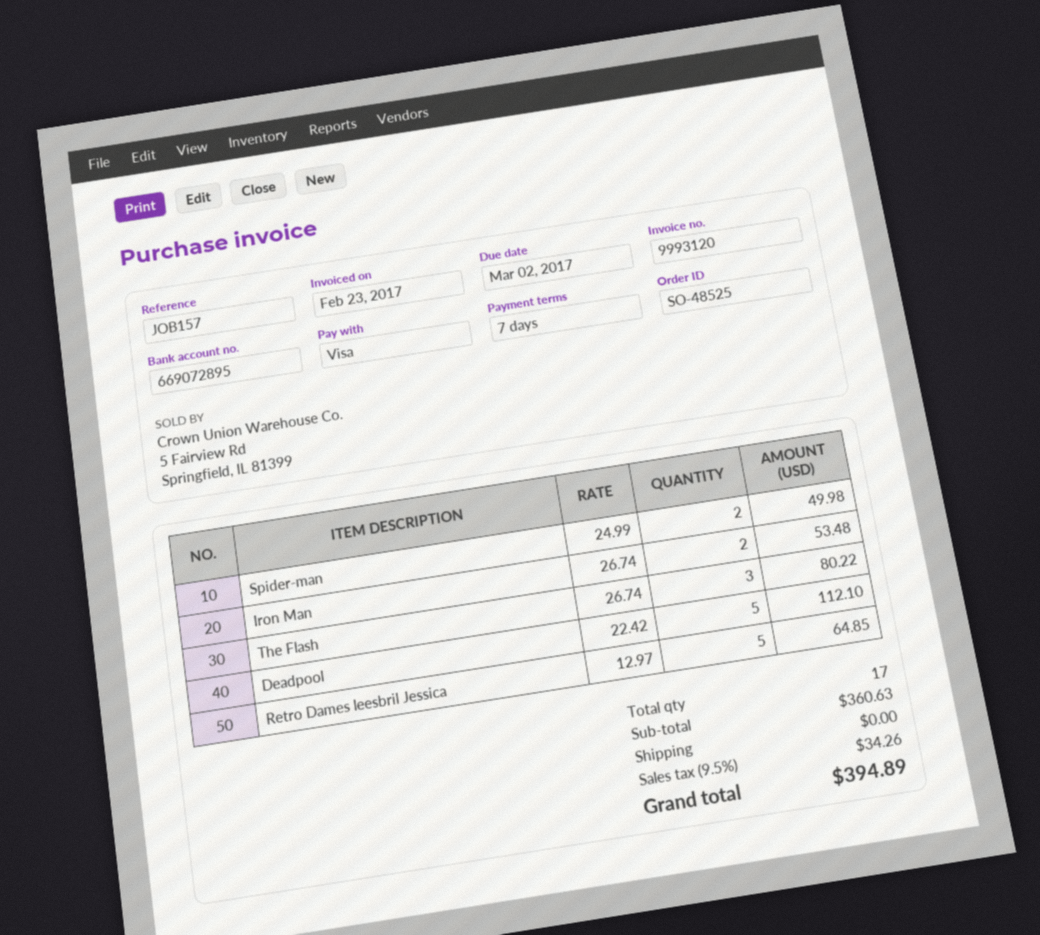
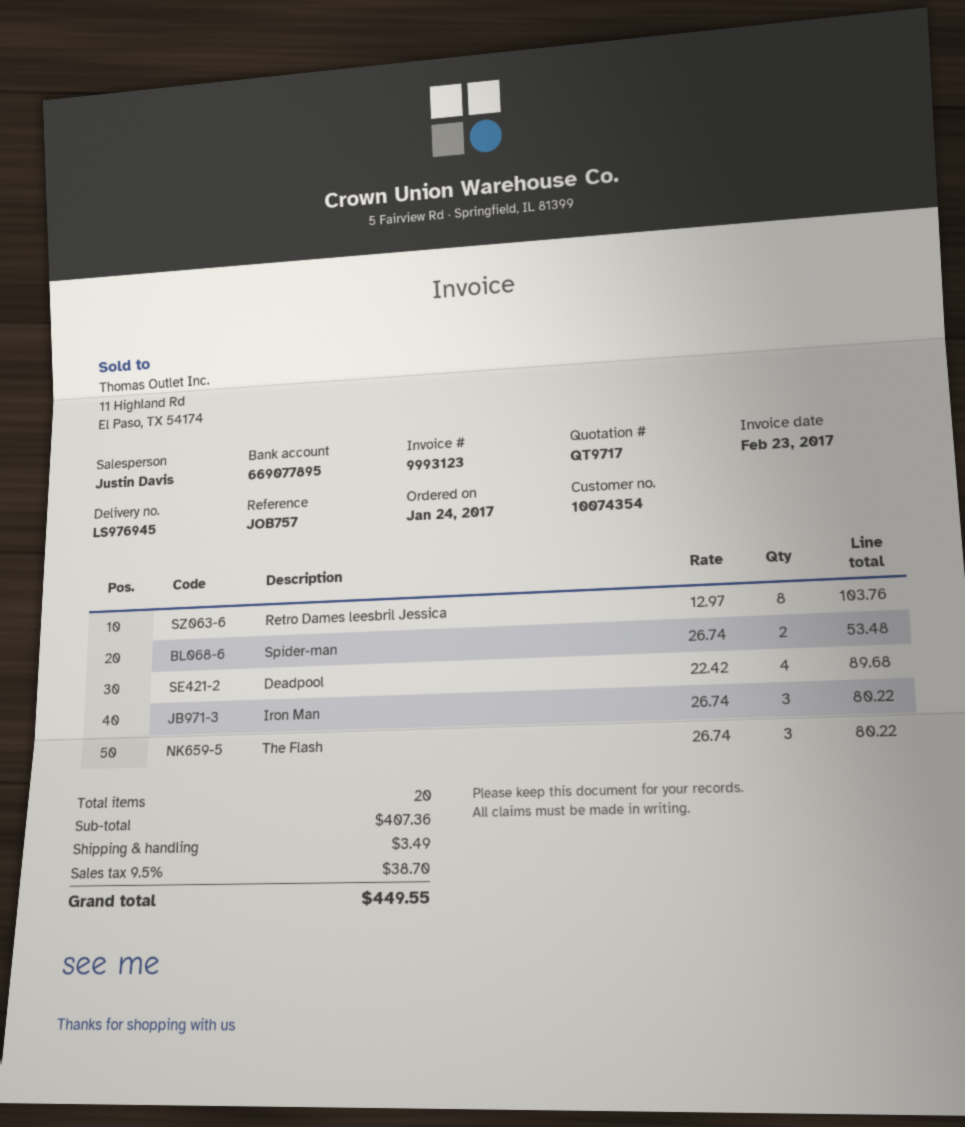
invoice number: 9993120 -> 9993123
reference: JOB157 -> JOB757
bank account: 669072895 -> 669077895
Spider-man: 2 x 24.99 = 49.98 -> 2 x 26.74 = 53.48
Iron Man: 2 x 26.74 = 53.48 -> 3 x 26.74 = 80.22
Deadpool: 5 x 22.42 = 112.10 -> 4 x 22.42 = 89.68
Retro Dames leesbril Jessica: 5 x 12.97 = 64.85 -> 8 x 12.97 = 103.76
total quantity: 17 -> 20
subtotal: 360.63 -> 407.36
shipping: 0.00 -> 3.49
tax: 9.5% = 34.26 -> 9.5% = 38.70
total: 394.89 -> 449.55

